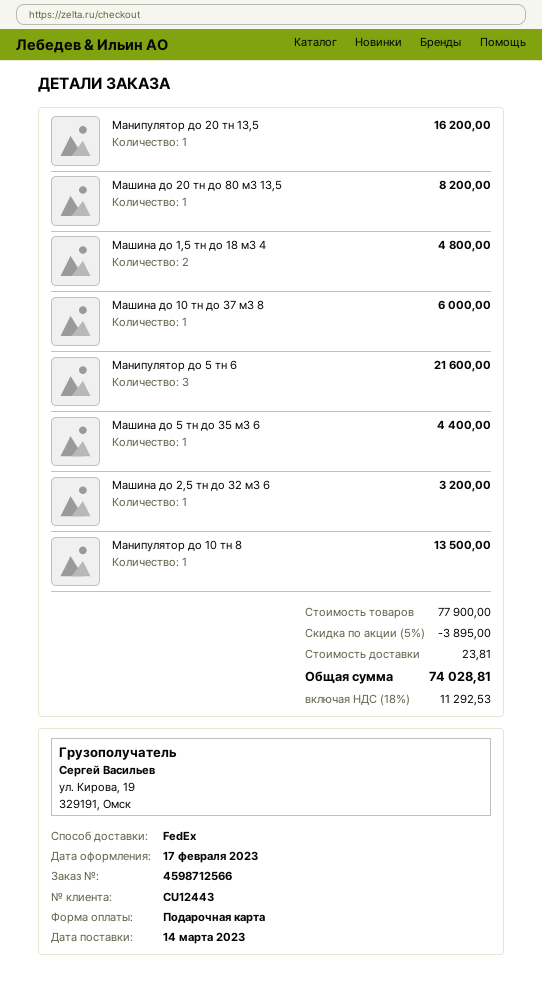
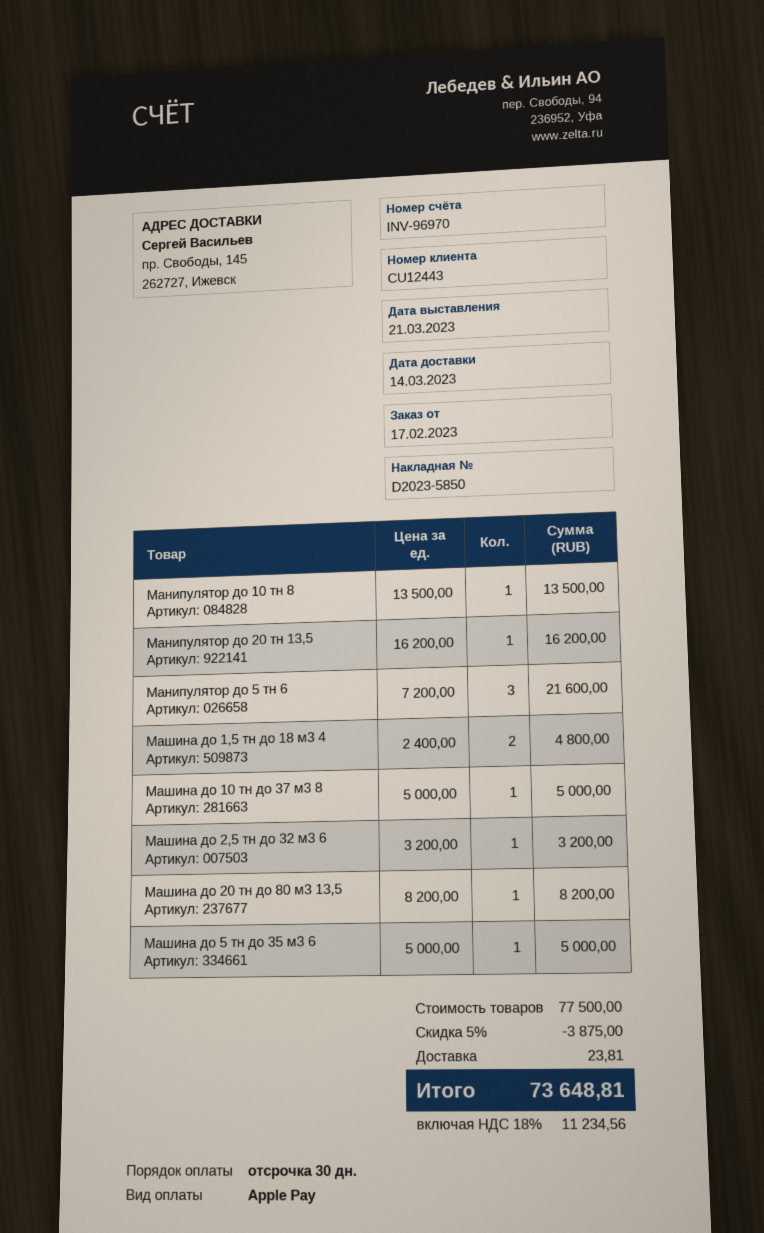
payment method: gift card -> Apple Pay
ship to: ул. Кирова, 19, 329191, Омск -> пр. Свободы, 145, 262727, Ижевск
Машина до 10 тн до 37 м3 8: 1 for 6000.00 -> 1 for 5000.00
Машина до 5 тн до 35 м3 6: 1 for 4400.00 -> 1 for 5000.00
subtotal: 77900.00 -> 77500.00
discount: 5% = 3895.00 -> 5% = 3875.00
tax: 18% = 11292.53 -> 18% = 11234.56
total: 74028.81 -> 73648.81

